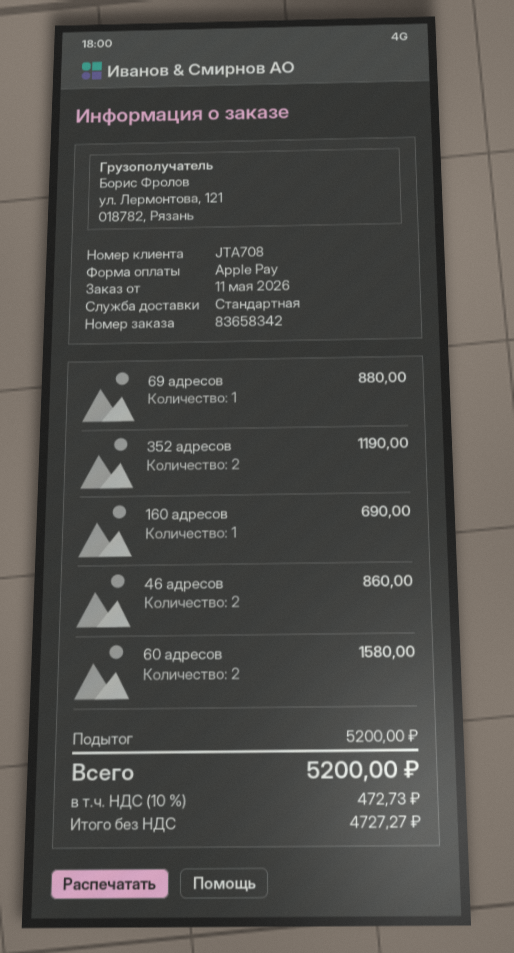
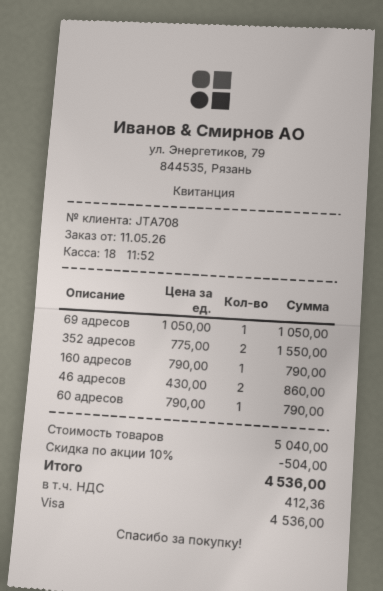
payment method: Apple Pay -> Visa
69 адресов: 1 for 880.00 -> 1 for 1050.00
352 адресов: 2 for 1190.00 -> 2 for 1550.00
160 адресов: 1 for 690.00 -> 1 for 790.00
60 адресов: 2 for 1580.00 -> 1 for 790.00
subtotal: 5200.00 -> 5040.00
discount: none -> 10% = 504.00
tax: 472.73 -> 412.36
total: 5200.00 -> 4536.00

